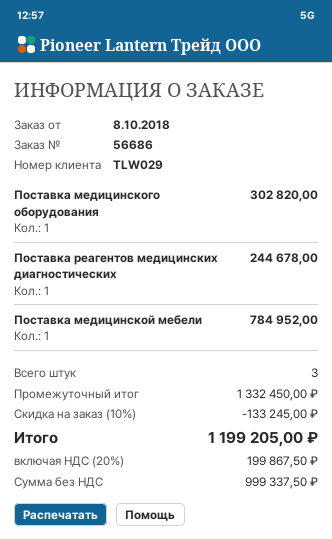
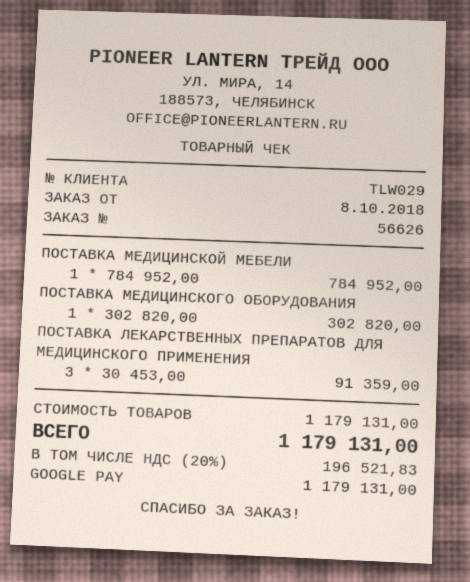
order number: 56686 -> 56626
Поставка реагентов медицинских диагностических: 1 for 244678.00 -> none
ПОСТАВКА ЛЕКАРСТВЕННЫХ ПРЕПАРАТОВ ДЛЯ МЕДИЦИНСКОГО ПРИМЕНЕНИЯ: none -> 3 for 91359.00
subtotal: 1332450.00 -> 1179131.00
discount: 10% = 133245.00 -> none
tax: 20% = 199867.50 -> 20% = 196521.83
total: 1199205.00 -> 1179131.00

